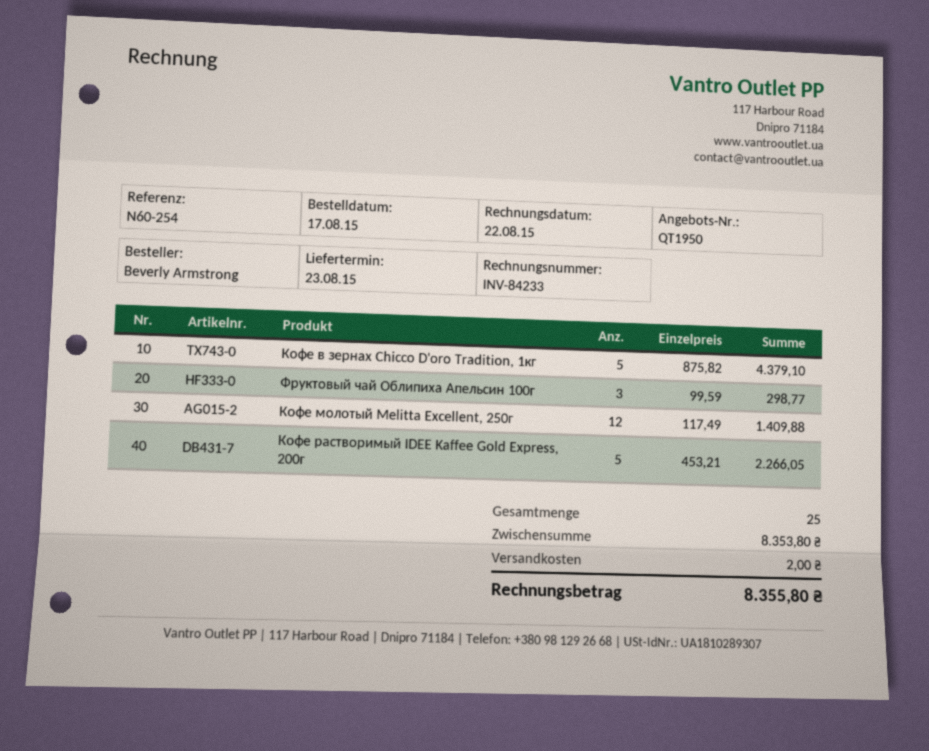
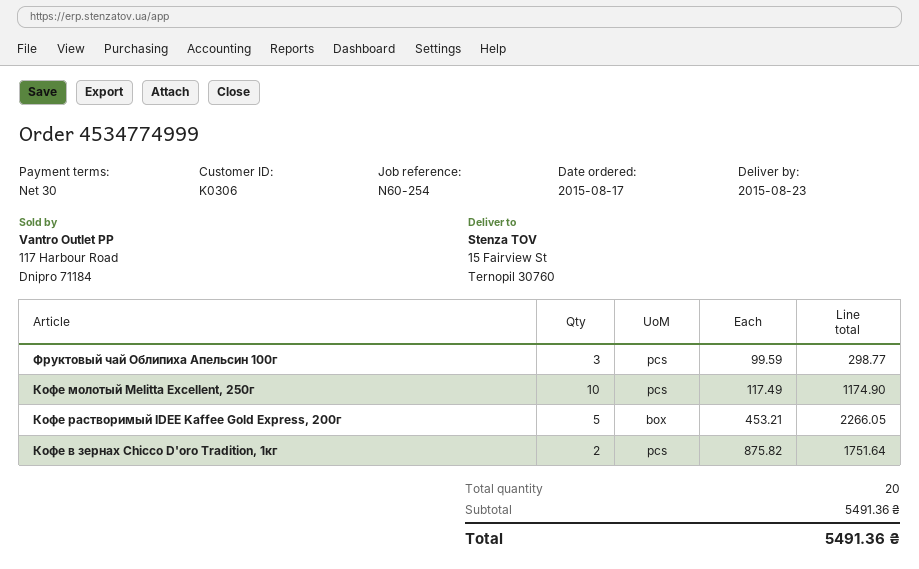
Кофе в зернах Chicco D'oro Tradition, 1кг: 5 x 875.82 = 4379.10 -> 2 x 875.82 = 1751.64
Кофе молотый Melitta Excellent, 250г: 12 x 117.49 = 1409.88 -> 10 x 117.49 = 1174.90
total quantity: 25 -> 20
subtotal: 8353.80 -> 5491.36
shipping: 2.00 -> none
total: 8355.80 -> 5491.36

